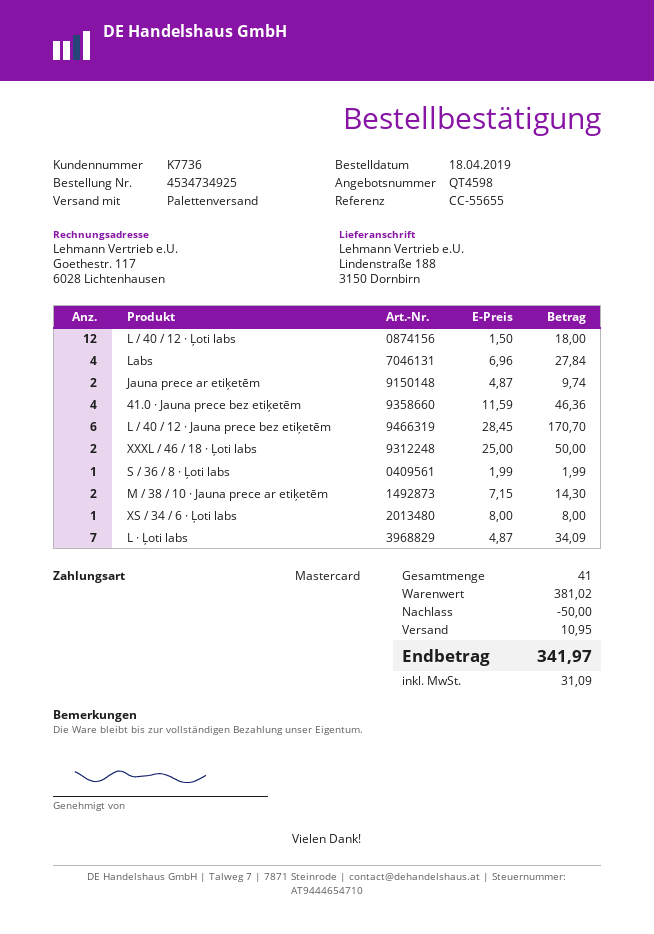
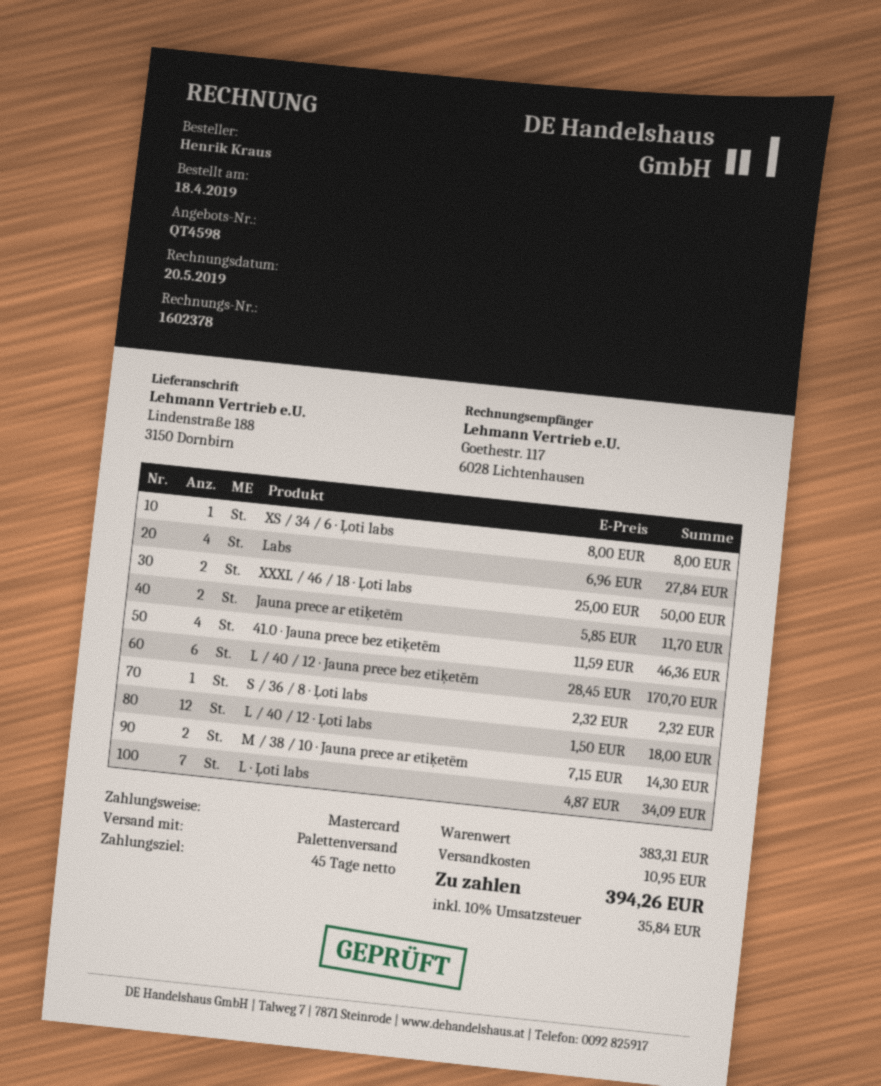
Jauna prece ar etiķetēm: 2 x 4.87 = 9.74 -> 2 x 5.85 = 11.70
S / 36 / 8 · Ļoti labs: 1 x 1.99 = 1.99 -> 1 x 2.32 = 2.32
subtotal: 381.02 -> 383.31
discount: 50.00 -> none
tax: 31.09 -> 35.84
total: 341.97 -> 394.26

